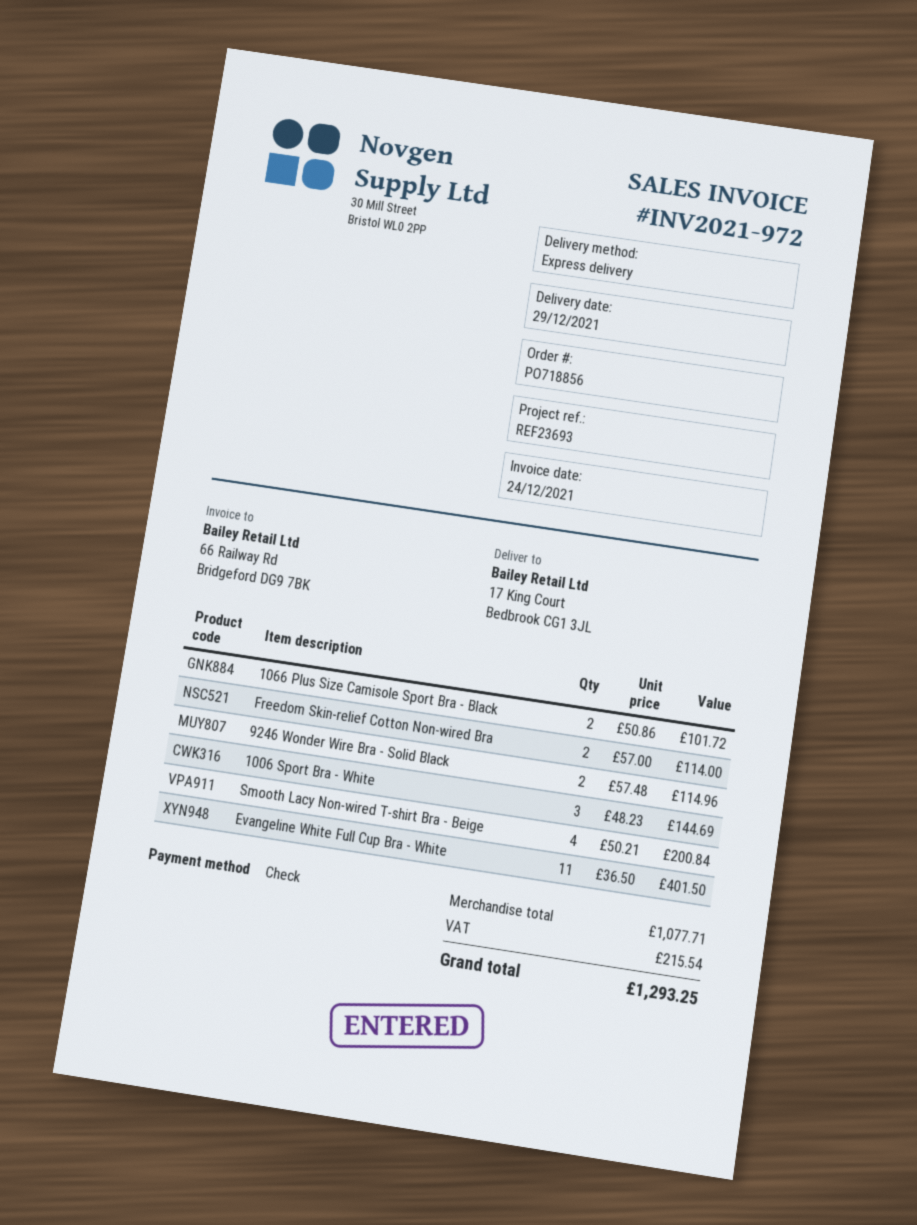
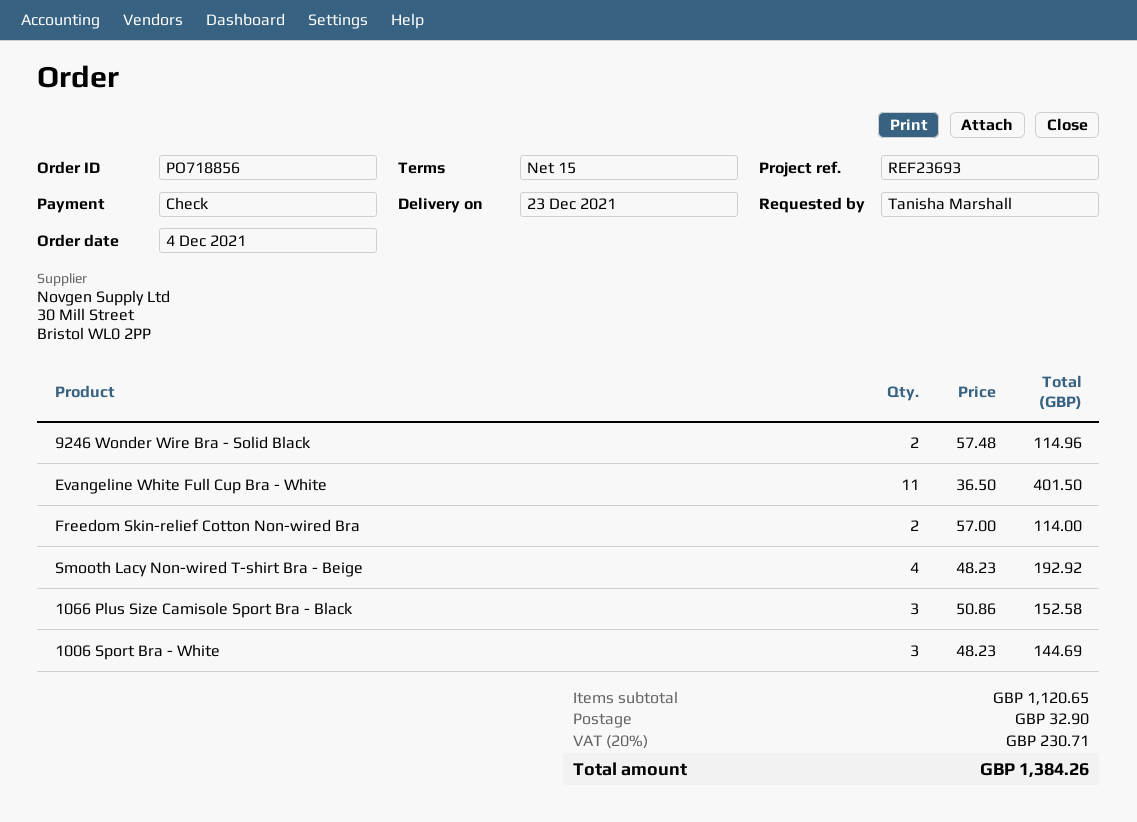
delivery date: 2021-12-29 -> 2021-12-23
1066 Plus Size Camisole Sport Bra - Black: 2 x 50.86 = 101.72 -> 3 x 50.86 = 152.58
Smooth Lacy Non-wired T-shirt Bra - Beige: 4 x 50.21 = 200.84 -> 4 x 48.23 = 192.92
subtotal: 1077.71 -> 1120.65
shipping: none -> 32.90
tax: 215.54 -> 230.71
total: 1293.25 -> 1384.26

